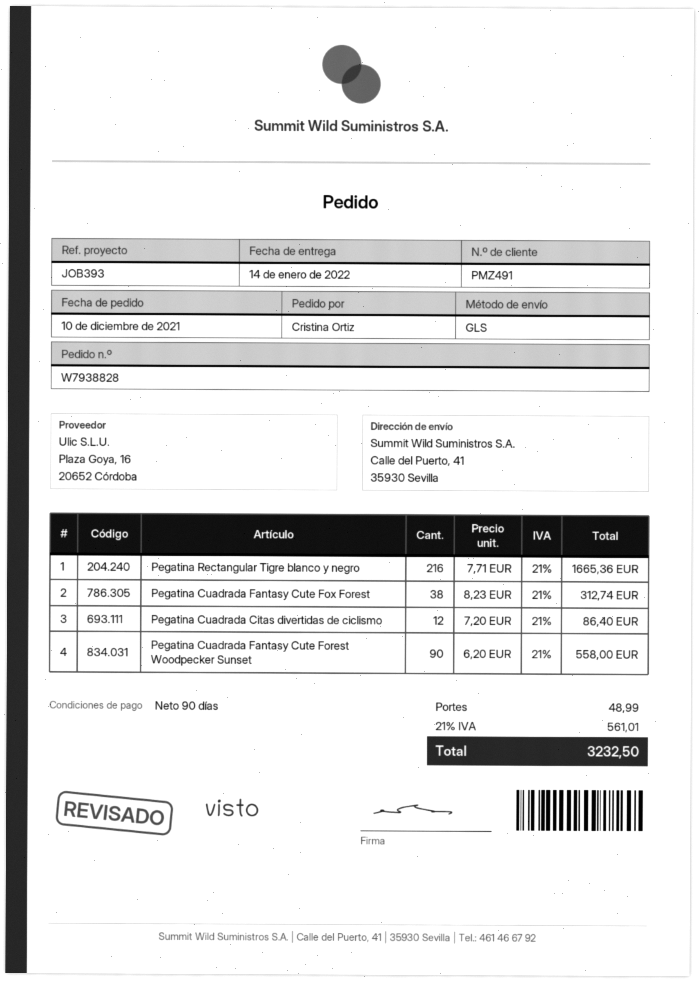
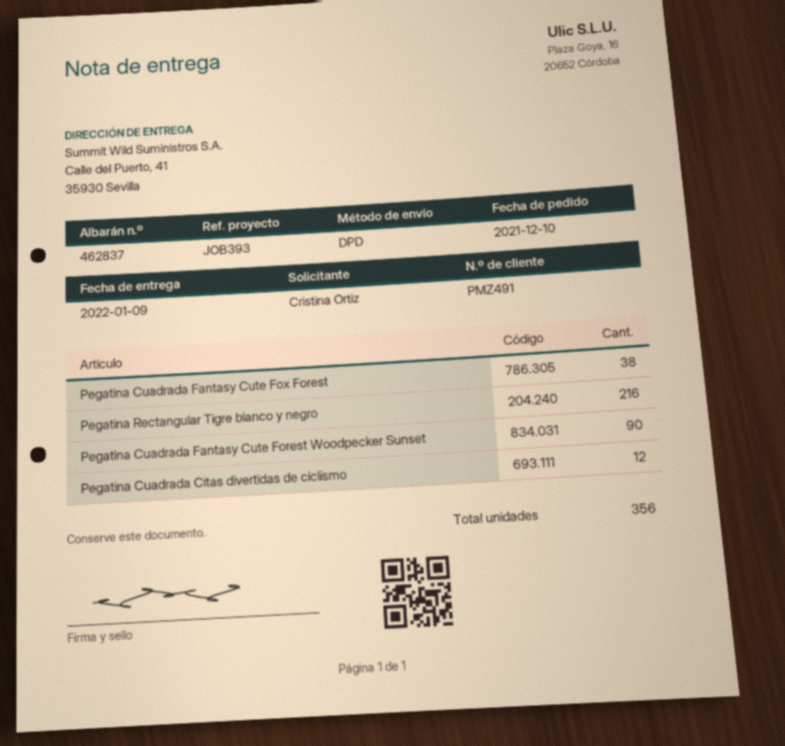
delivery date: 2022-01-14 -> 2022-01-09
shipping method: GLS -> DPD

